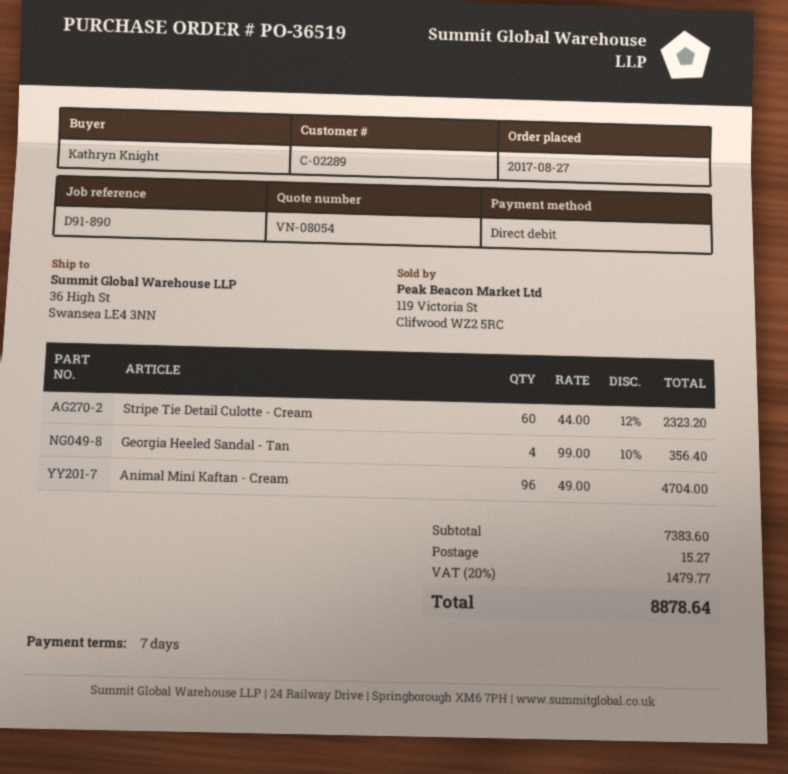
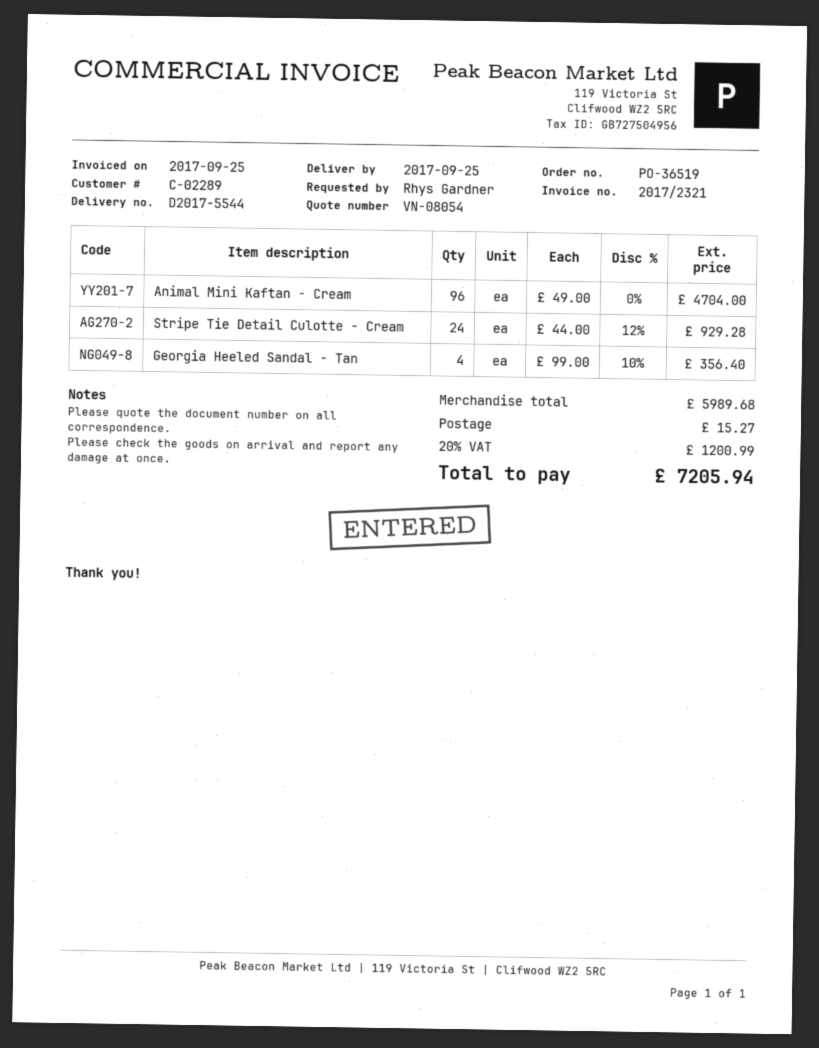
ordered by: Kathryn Knight -> Rhys Gardner
Stripe Tie Detail Culotte - Cream: 60 x 44.00 - 12% = 2323.20 -> 24 x 44.00 - 12% = 929.28
subtotal: 7383.60 -> 5989.68
tax: 20% = 1479.77 -> 20% = 1200.99
total: 8878.64 -> 7205.94

